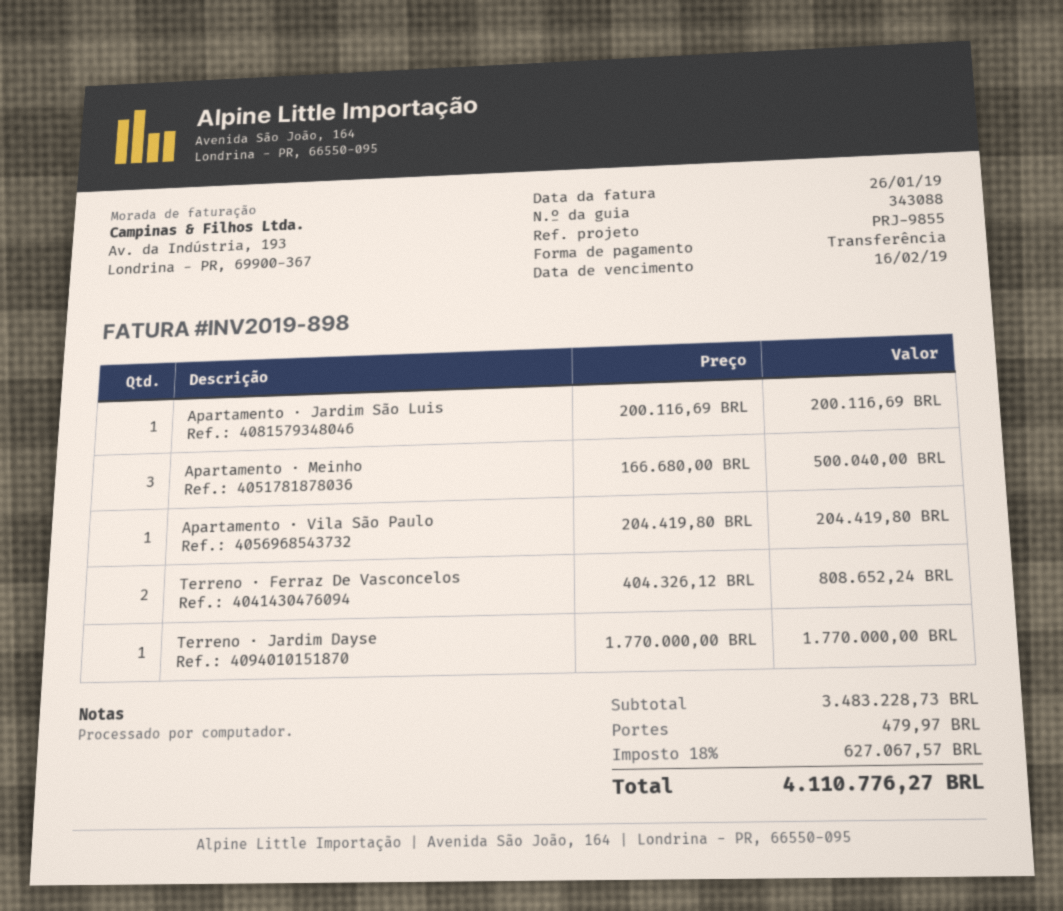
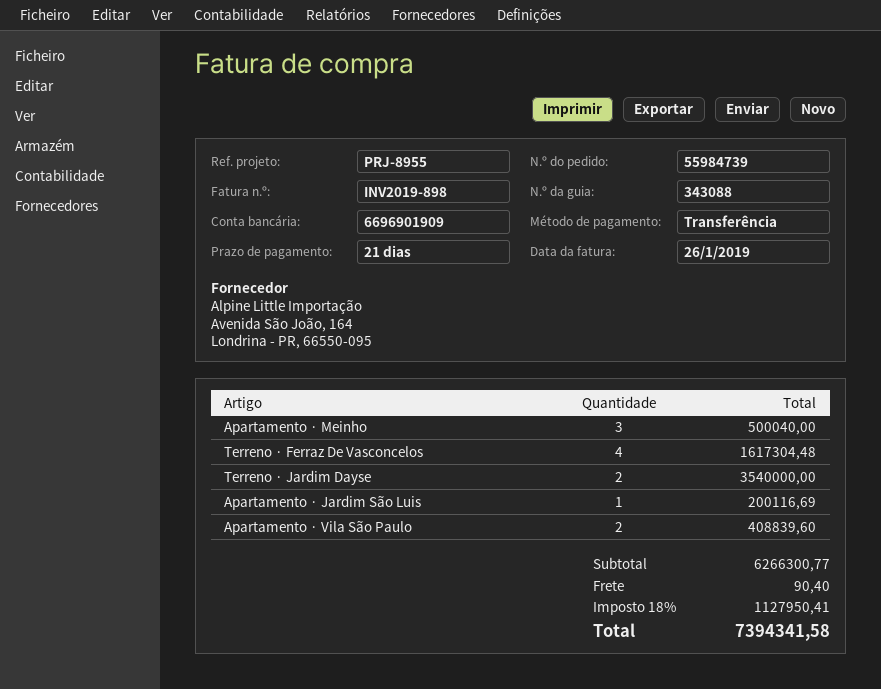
reference: PRJ-9855 -> PRJ-8955
Apartamento · Vila São Paulo: 1 for 204419.80 -> 2 for 408839.60
Terreno · Ferraz De Vasconcelos: 2 for 808652.24 -> 4 for 1617304.48
Terreno · Jardim Dayse: 1 for 1770000.00 -> 2 for 3540000.00
subtotal: 3483228.73 -> 6266300.77
shipping: 479.97 -> 90.40
tax: 18% = 627067.57 -> 18% = 1127950.41
total: 4110776.27 -> 7394341.58

